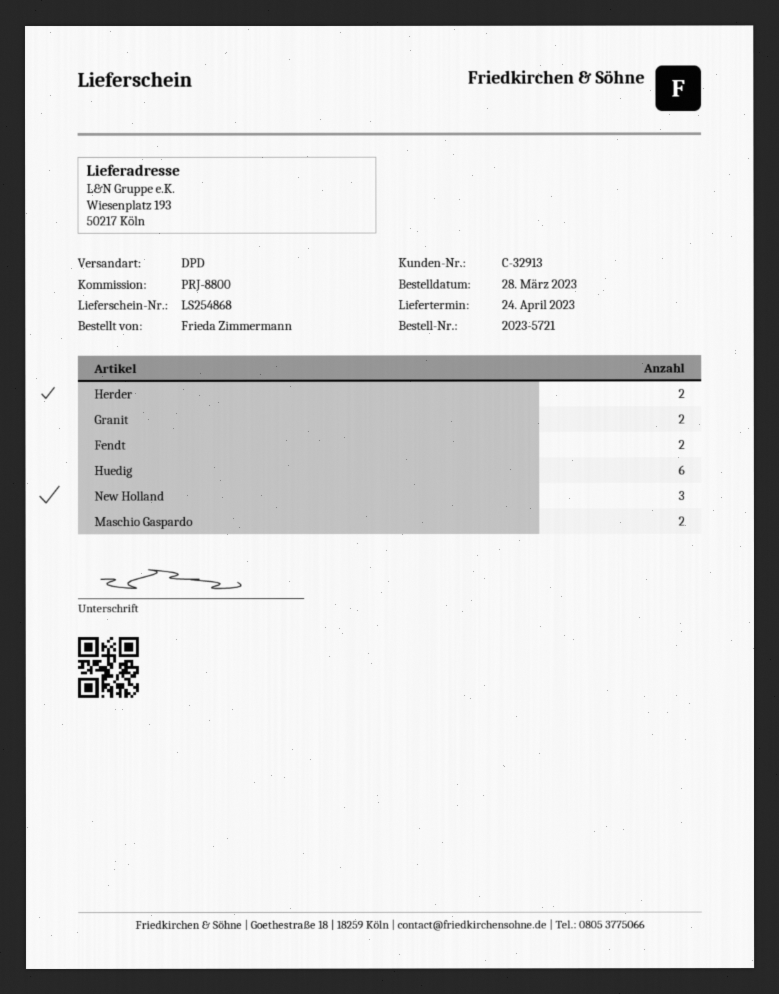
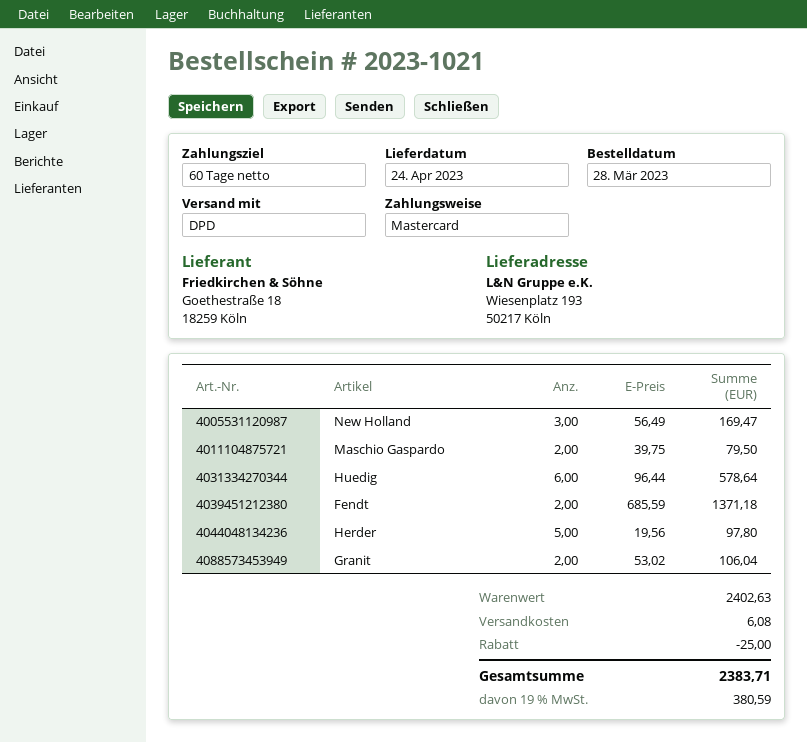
order number: 2023-5721 -> 2023-1021
Herder: 2 -> 5

